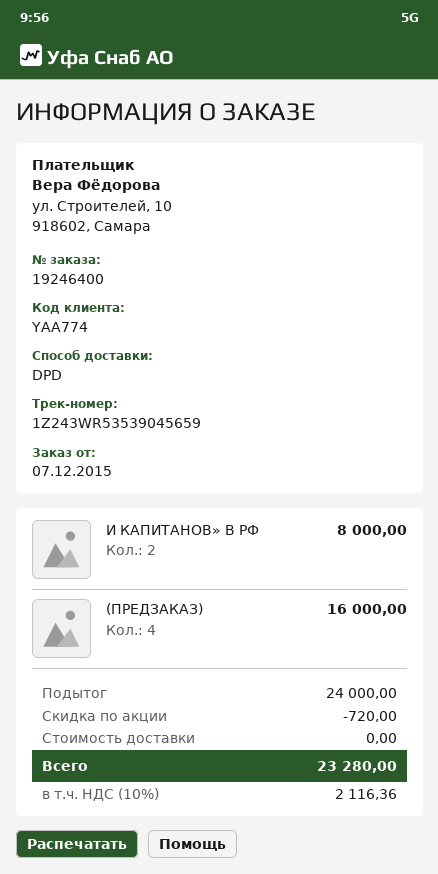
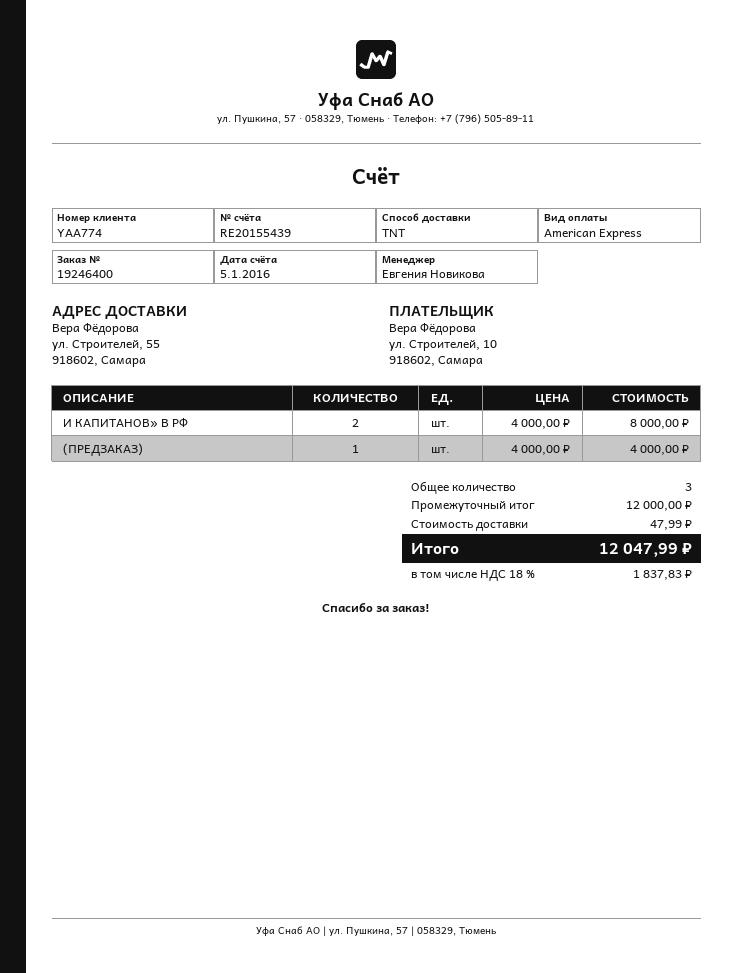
shipping method: DPD -> TNT
(ПРЕДЗАКАЗ): 4 for 16000.00 -> 1 for 4000.00
subtotal: 24000.00 -> 12000.00
discount: 720.00 -> none
shipping: 0.00 -> 47.99
tax: 10% = 2116.36 -> 18% = 1837.83
total: 23280.00 -> 12047.99

